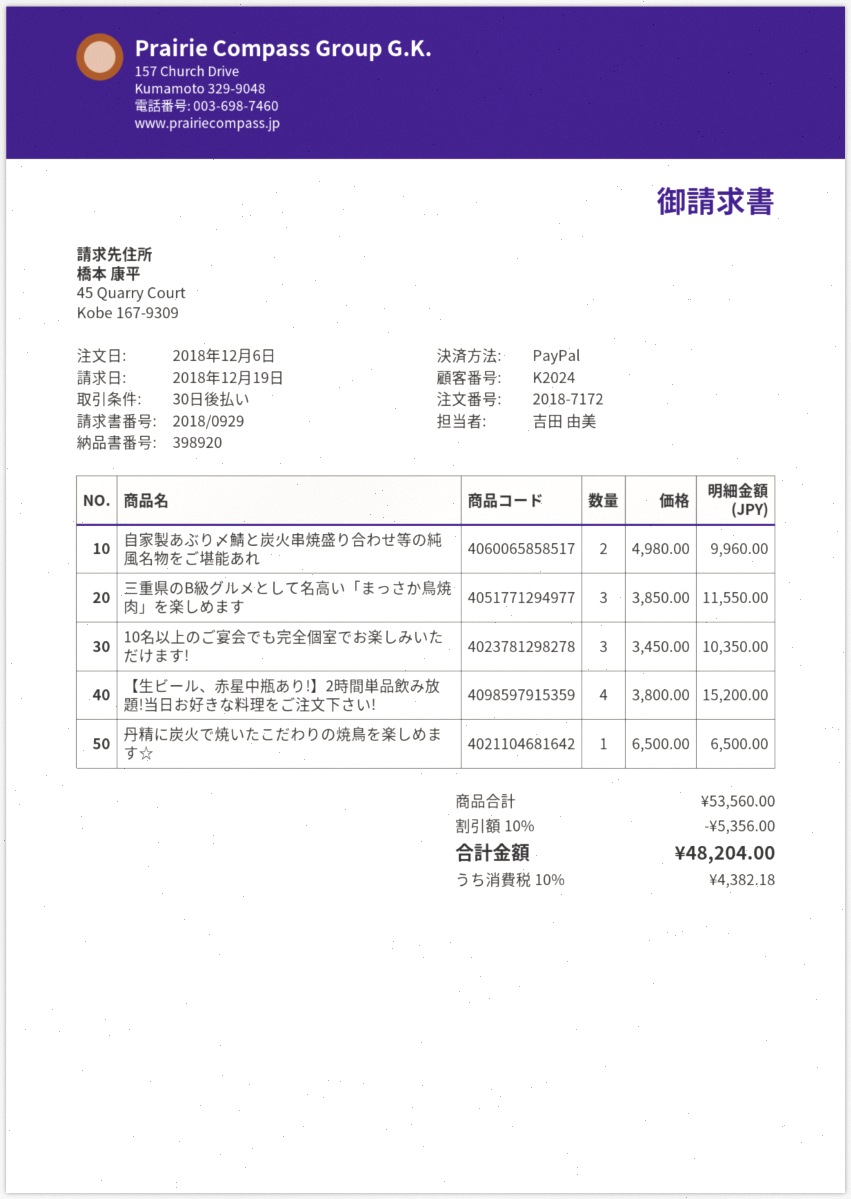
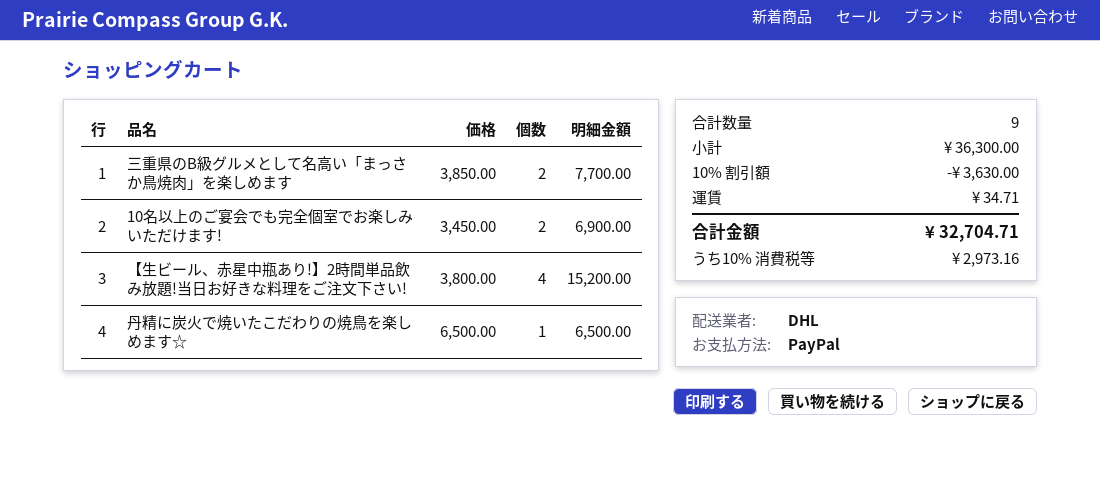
自家製あぶり〆鯖と炭火串焼盛り合わせ等の純風名物をご堪能あれ: 2 x 4980.00 = 9960.00 -> none
三重県のB級グルメとして名高い「まっさか鳥焼肉」を楽しめます: 3 x 3850.00 = 11550.00 -> 2 x 3850.00 = 7700.00
10名以上のご宴会でも完全個室でお楽しみいただけます!: 3 x 3450.00 = 10350.00 -> 2 x 3450.00 = 6900.00
subtotal: 53560.00 -> 36300.00
discount: 10% = 5356.00 -> 10% = 3630.00
shipping: none -> 34.71
tax: 10% = 4382.18 -> 10% = 2973.16
total: 48204.00 -> 32704.71

